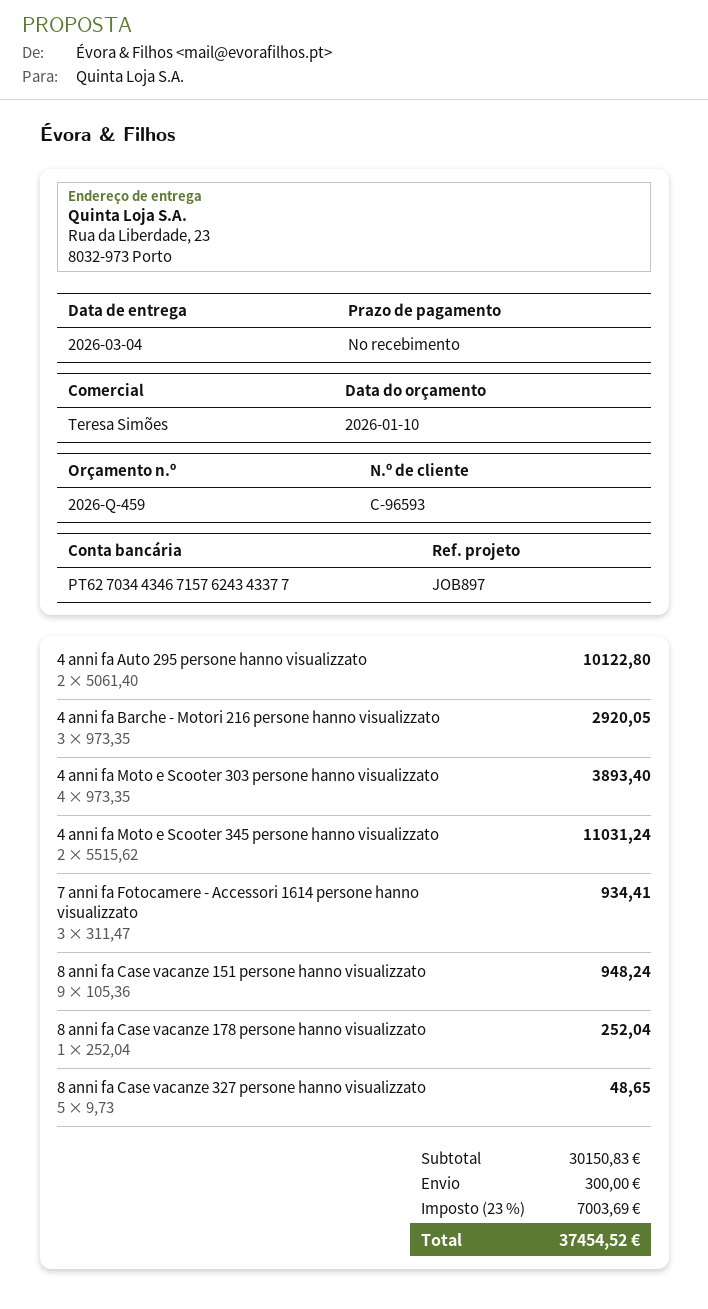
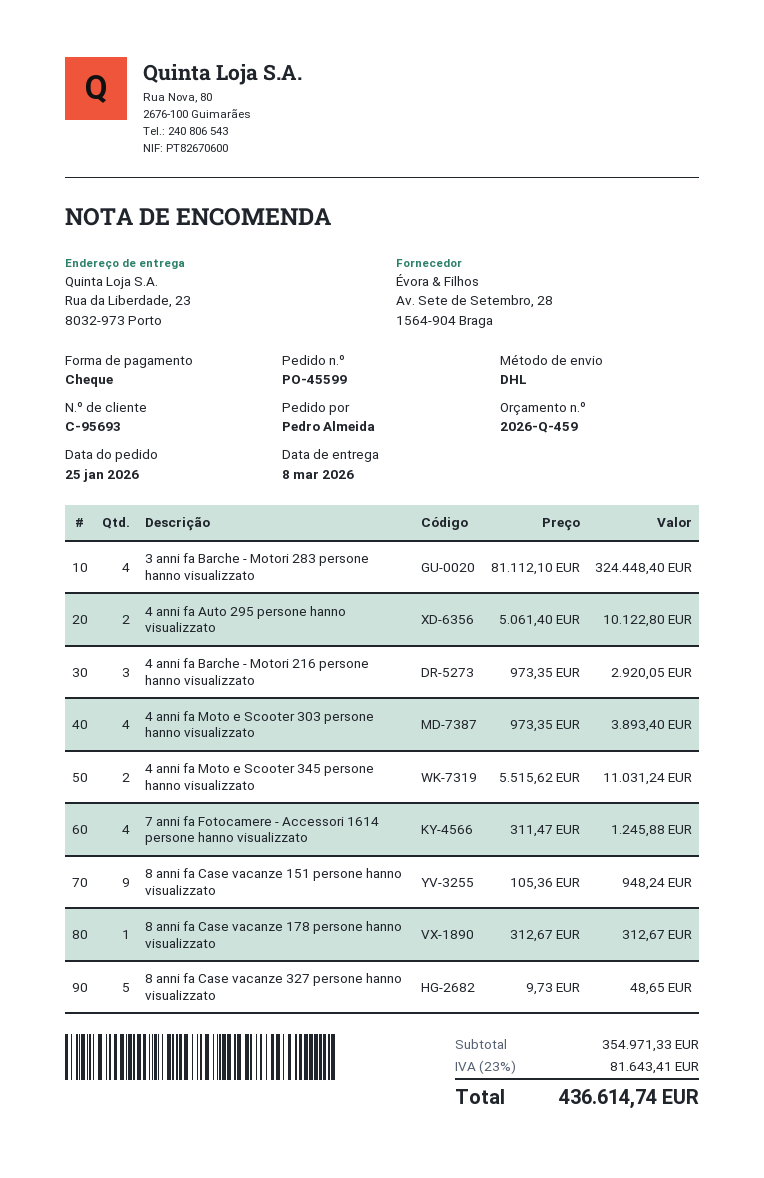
delivery date: 2026-03-04 -> 2026-03-08
customer number: C-96593 -> C-95693
7 anni fa Fotocamere - Accessori 1614 persone hanno visualizzato: 3 x 311.47 = 934.41 -> 4 x 311.47 = 1245.88
8 anni fa Case vacanze 178 persone hanno visualizzato: 1 x 252.04 = 252.04 -> 1 x 312.67 = 312.67
3 anni fa Barche - Motori 283 persone hanno visualizzato: none -> 4 x 81112.10 = 324448.40
subtotal: 30150.83 -> 354971.33
shipping: 300.00 -> none
tax: 23% = 7003.69 -> 23% = 81643.41
total: 37454.52 -> 436614.74

